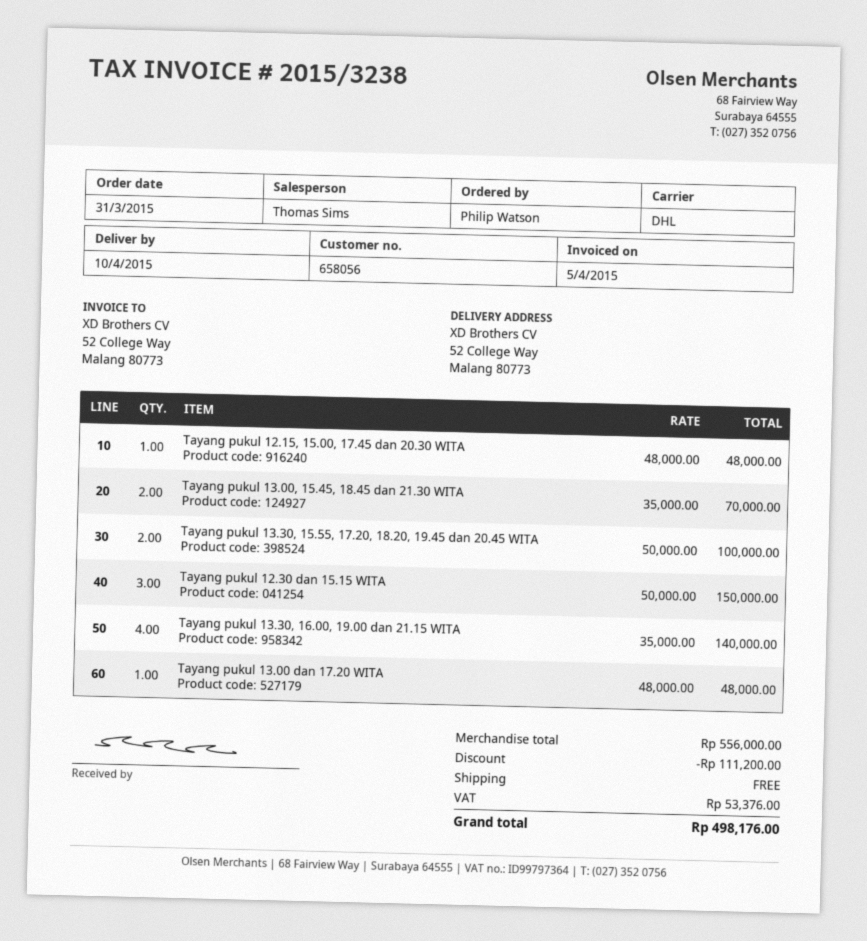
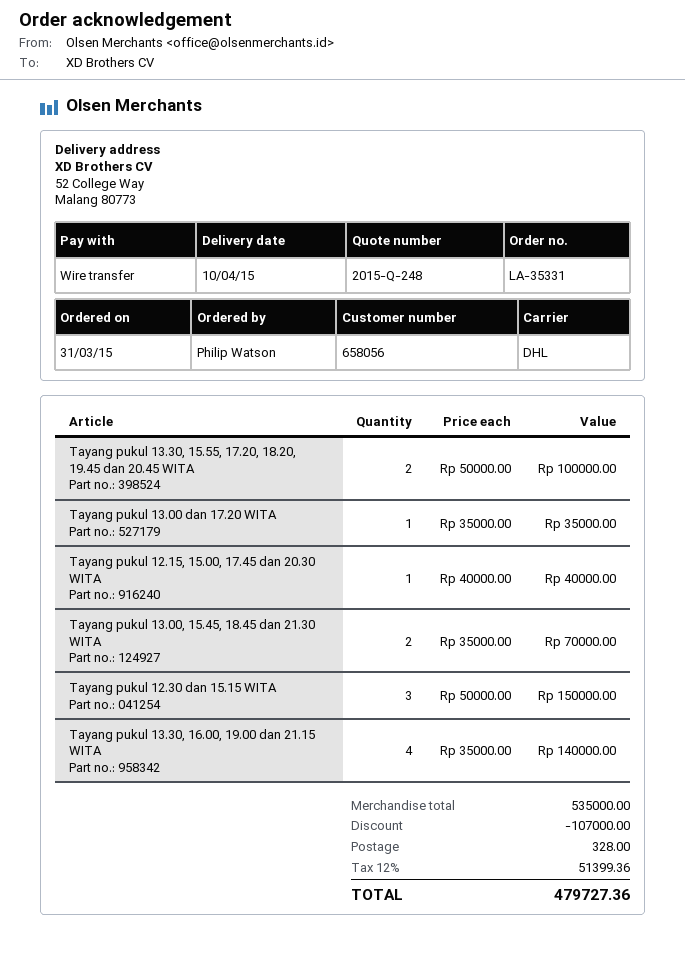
Tayang pukul 12.15, 15.00, 17.45 dan 20.30 WITA: 1 x 48000.00 = 48000.00 -> 1 x 40000.00 = 40000.00
Tayang pukul 13.00 dan 17.20 WITA: 1 x 48000.00 = 48000.00 -> 1 x 35000.00 = 35000.00
subtotal: 556000.00 -> 535000.00
discount: 111200.00 -> 107000.00
shipping: 0.00 -> 328.00
tax: 53376.00 -> 51399.36
total: 498176.00 -> 479727.36

